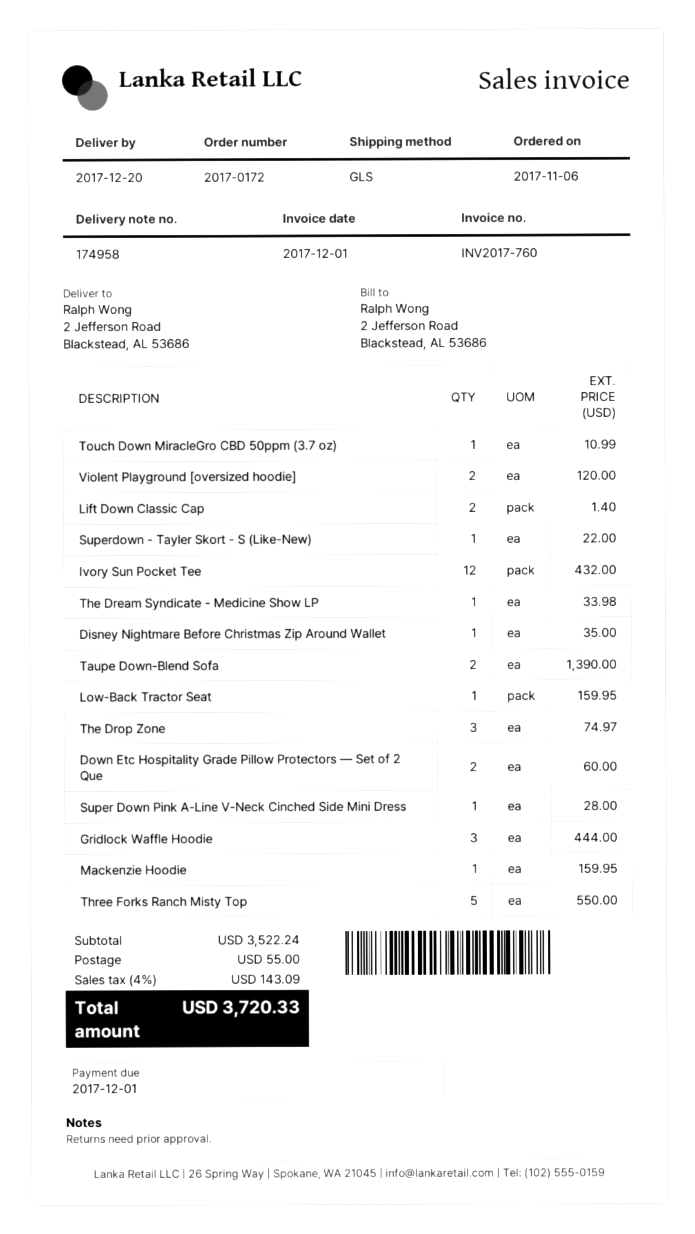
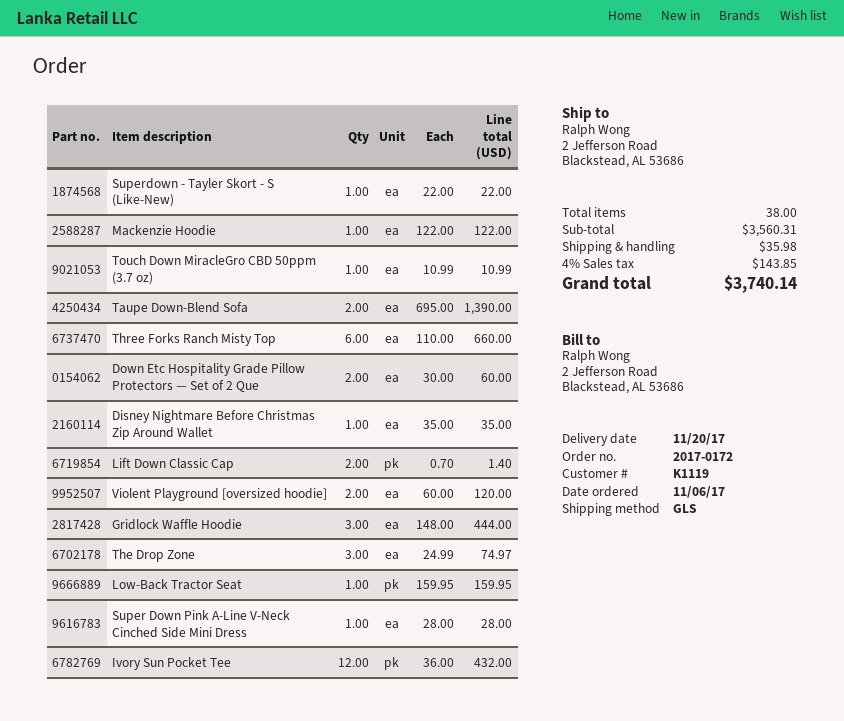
delivery date: 2017-12-20 -> 2017-11-20
The Dream Syndicate - Medicine Show LP: 1 for 33.98 -> none
Mackenzie Hoodie: 1 for 159.95 -> 1 for 122.00
Three Forks Ranch Misty Top: 5 for 550.00 -> 6 for 660.00
subtotal: 3522.24 -> 3560.31
shipping: 55.00 -> 35.98
tax: 4% = 143.09 -> 4% = 143.85
total: 3720.33 -> 3740.14

